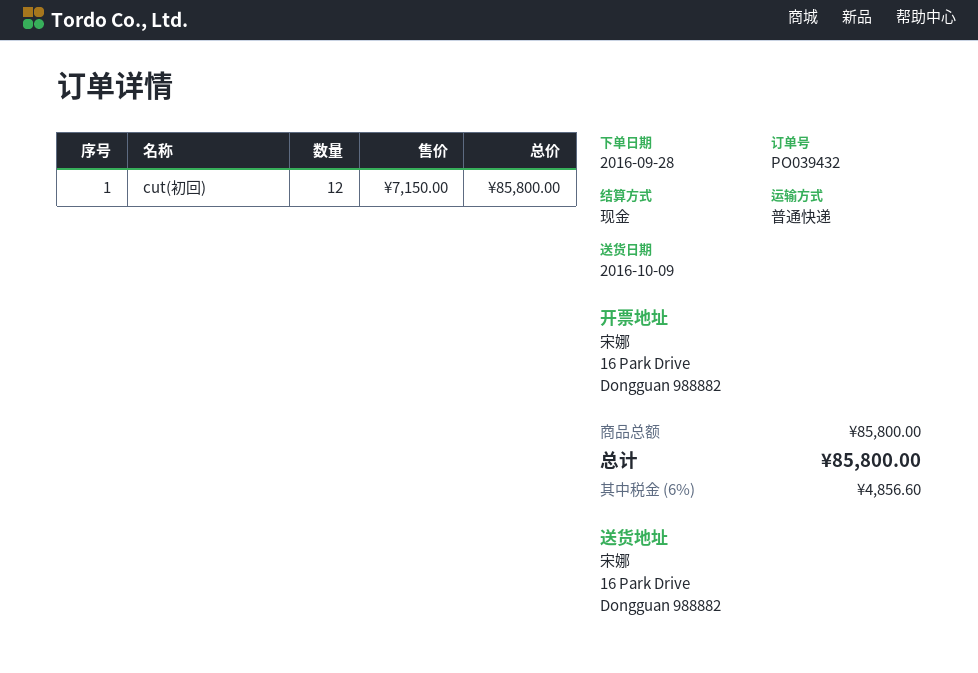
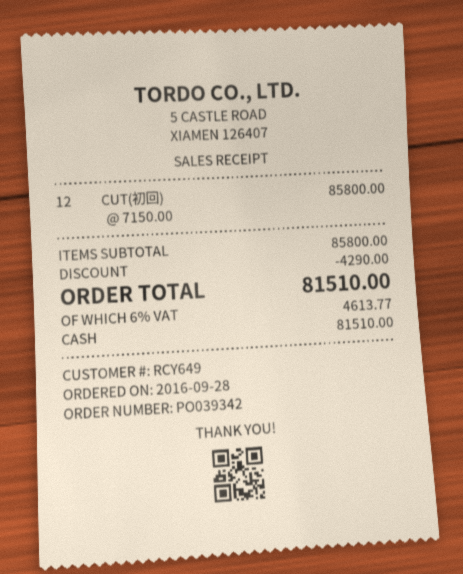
order number: PO039432 -> PO039342
discount: none -> 4290.00
tax: 6% = 4856.60 -> 6% = 4613.77
total: 85800.00 -> 81510.00

